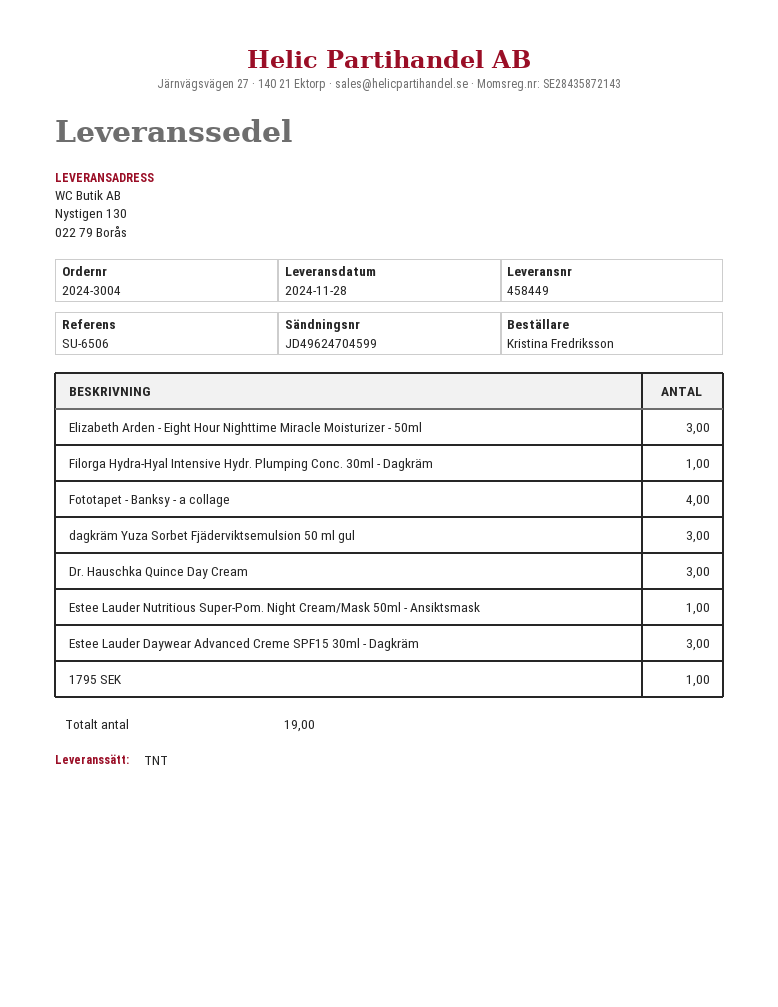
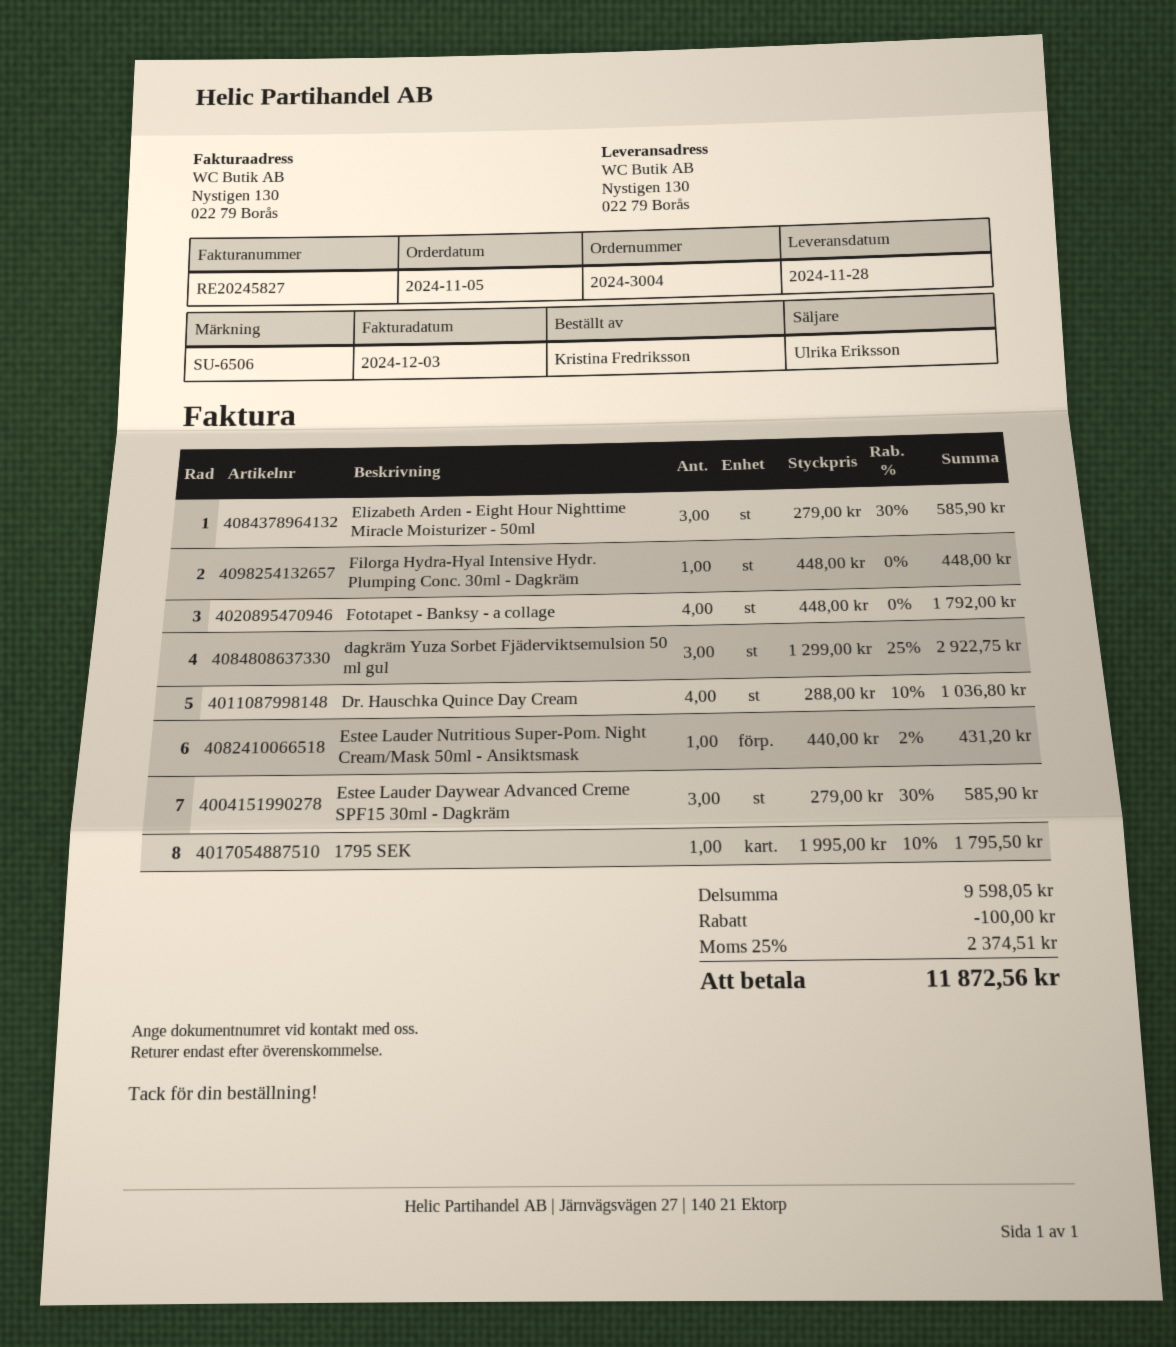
Dr. Hauschka Quince Day Cream: 3 -> 4

